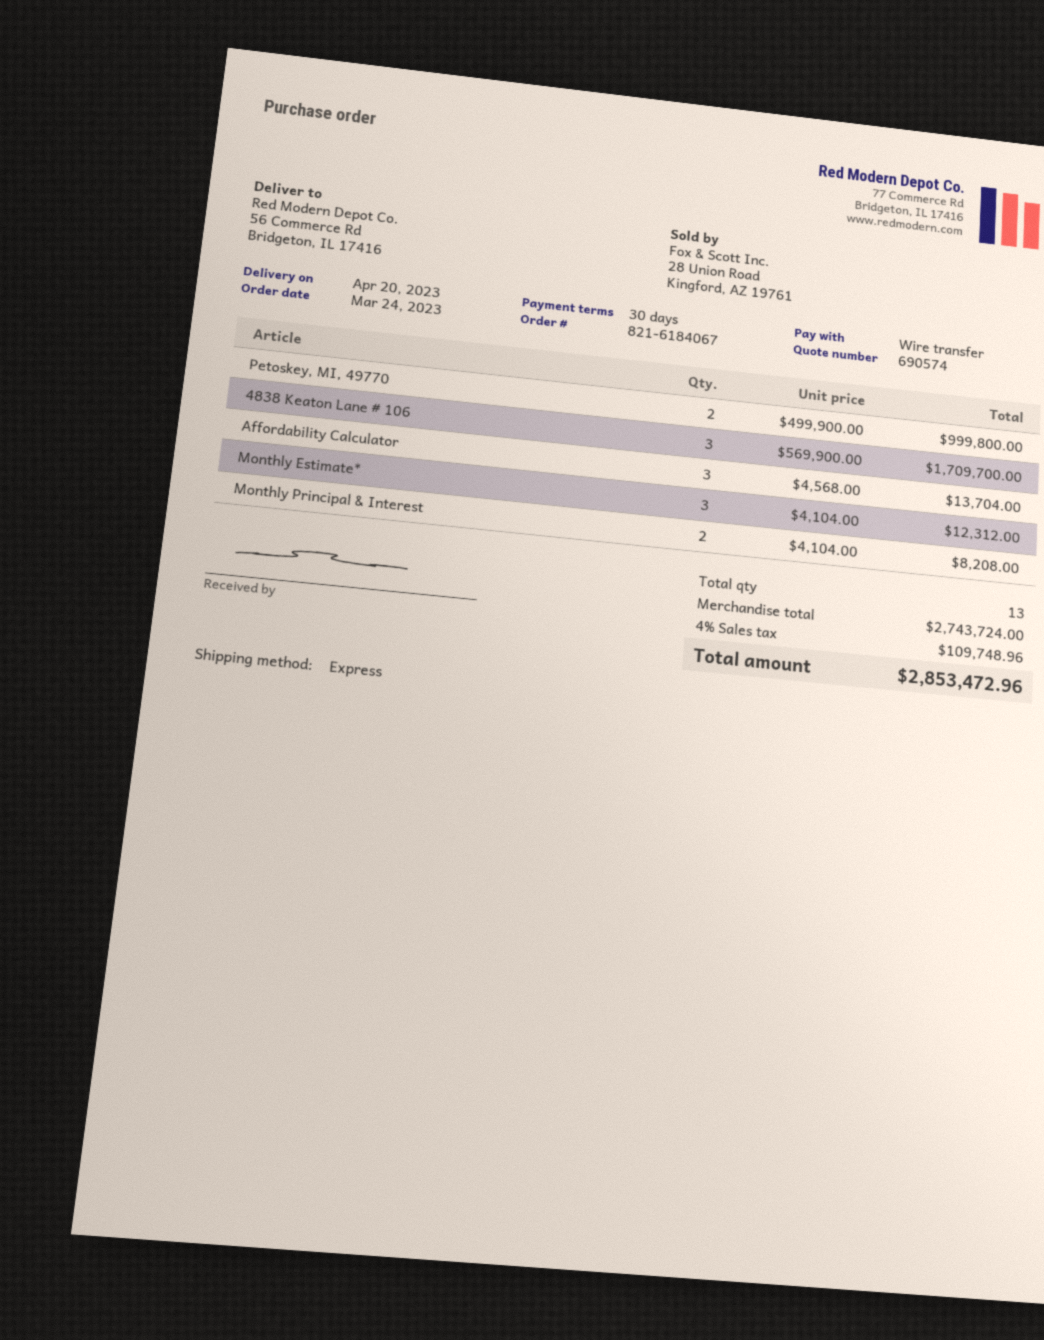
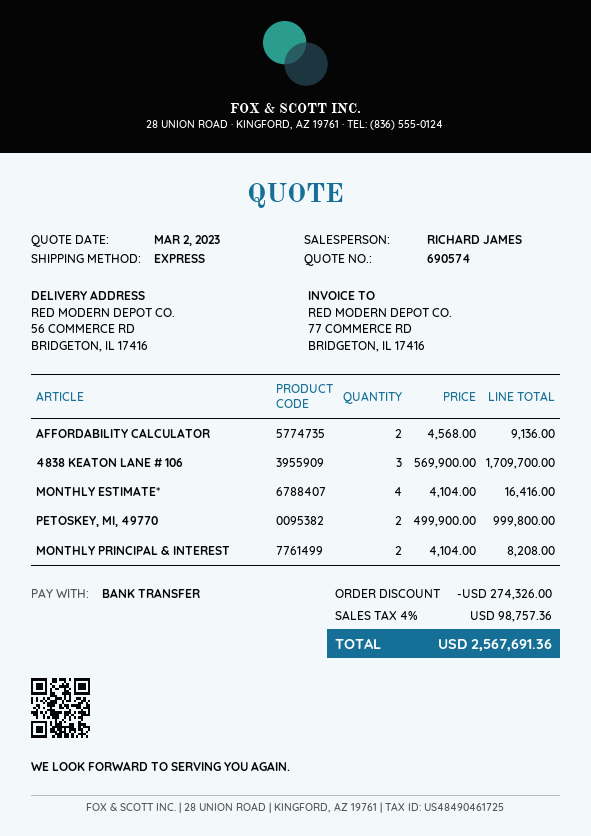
Affordability Calculator: 3 x 4568.00 = 13704.00 -> 2 x 4568.00 = 9136.00
Monthly Estimate*: 3 x 4104.00 = 12312.00 -> 4 x 4104.00 = 16416.00
discount: none -> 274326.00
tax: 4% = 109748.96 -> 4% = 98757.36
total: 2853472.96 -> 2567691.36

